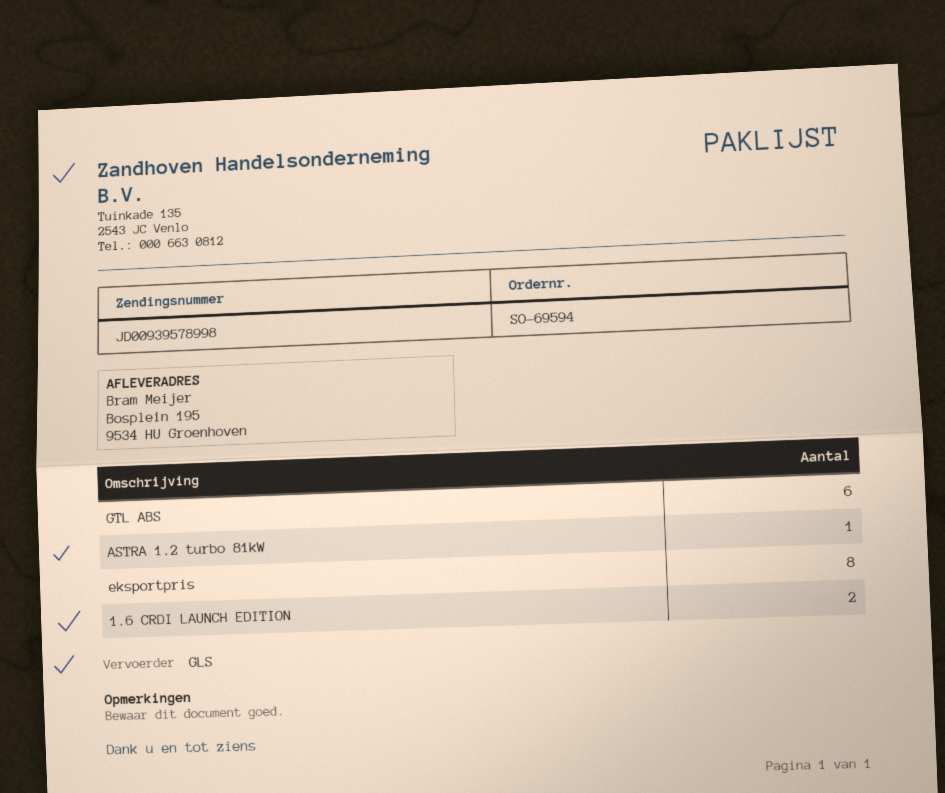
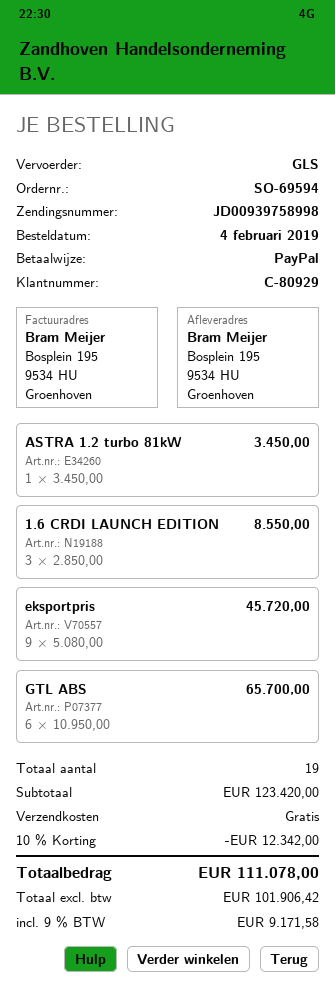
tracking number: JD00939578998 -> JD00939758998
eksportpris: 8 -> 9
1.6 CRDI LAUNCH EDITION: 2 -> 3

